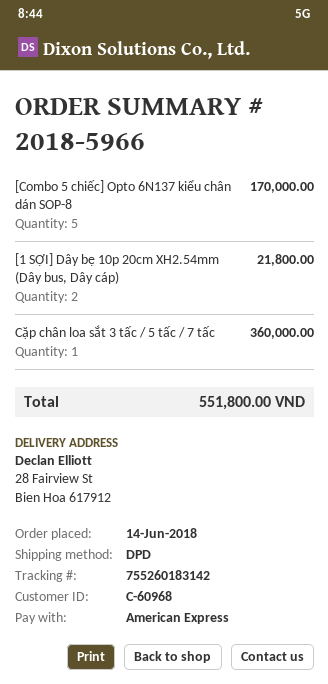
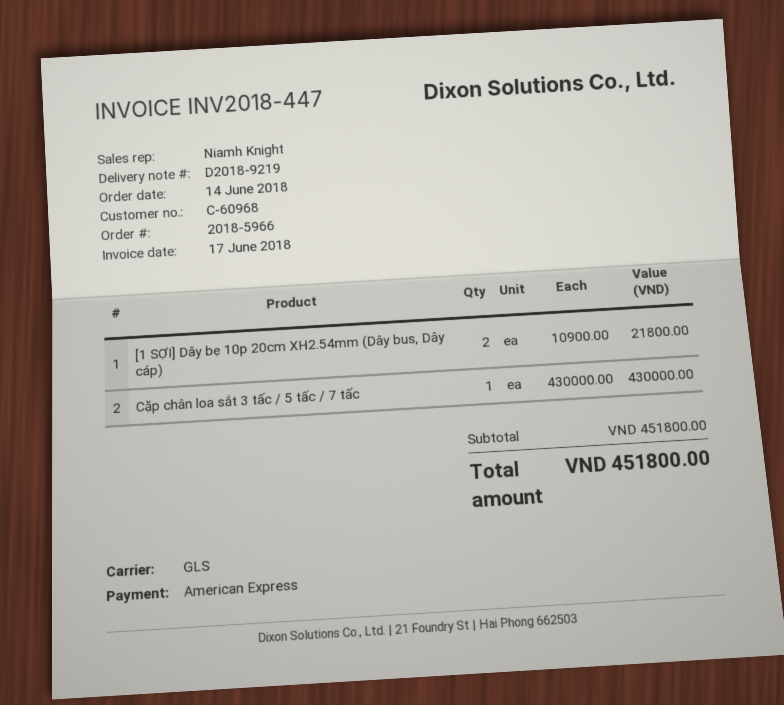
shipping method: DPD -> GLS
[Combo 5 chiếc] Opto 6N137 kiểu chân dán SOP-8: 5 for 170000.00 -> none
Cặp chân loa sắt 3 tấc / 5 tấc / 7 tấc: 1 for 360000.00 -> 1 for 430000.00
total: 551800.00 -> 451800.00

